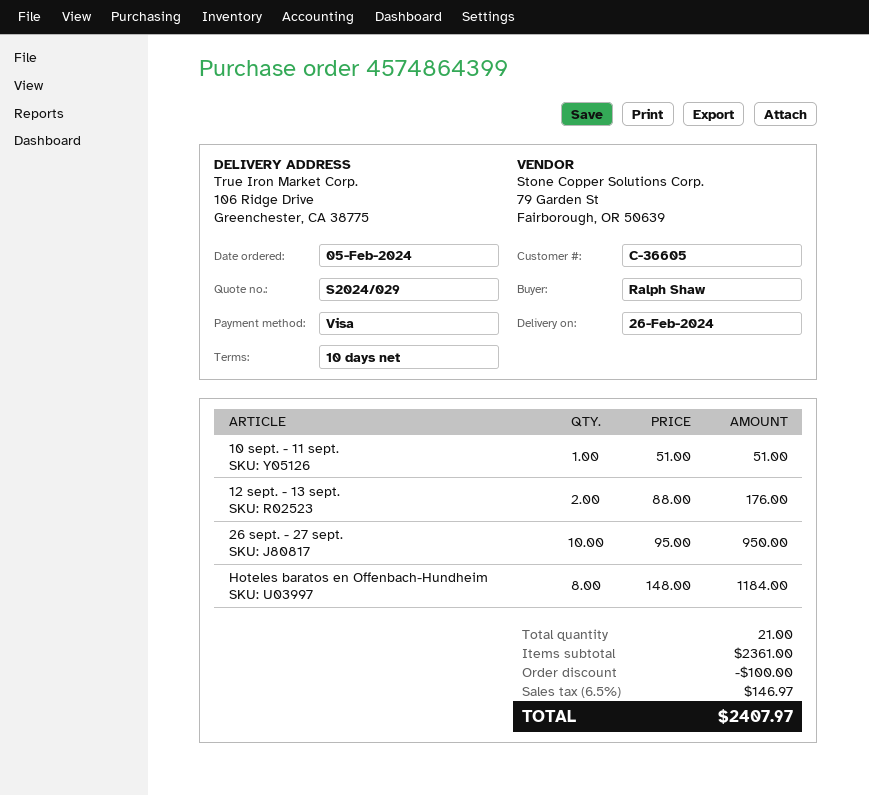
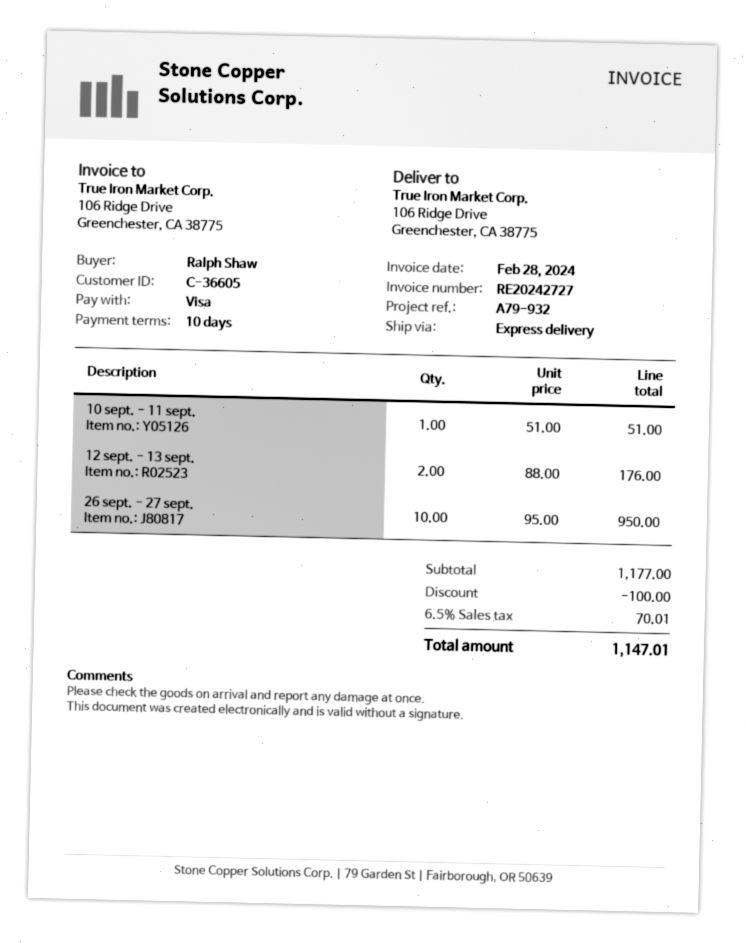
Hoteles baratos en Offenbach-Hundheim: 8 x 148.00 = 1184.00 -> none
subtotal: 2361.00 -> 1177.00
tax: 6.5% = 146.97 -> 6.5% = 70.01
total: 2407.97 -> 1147.01

